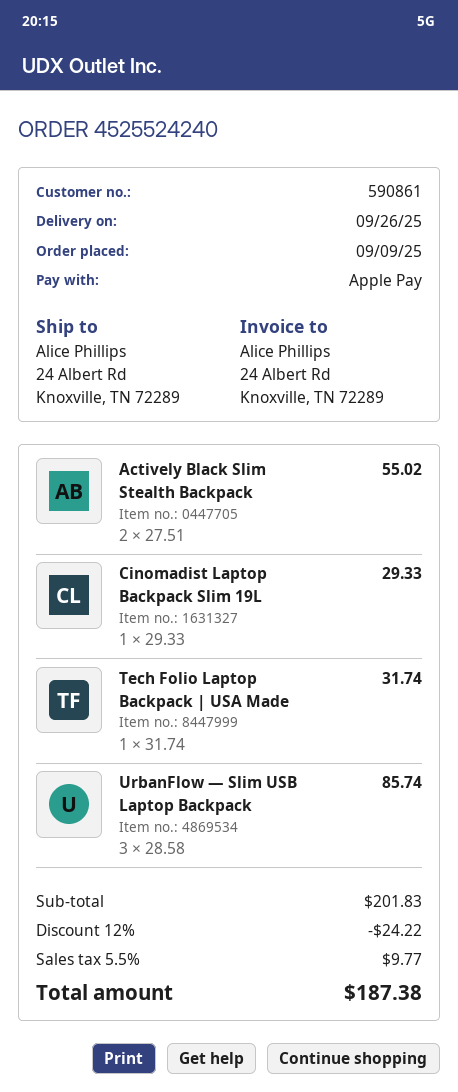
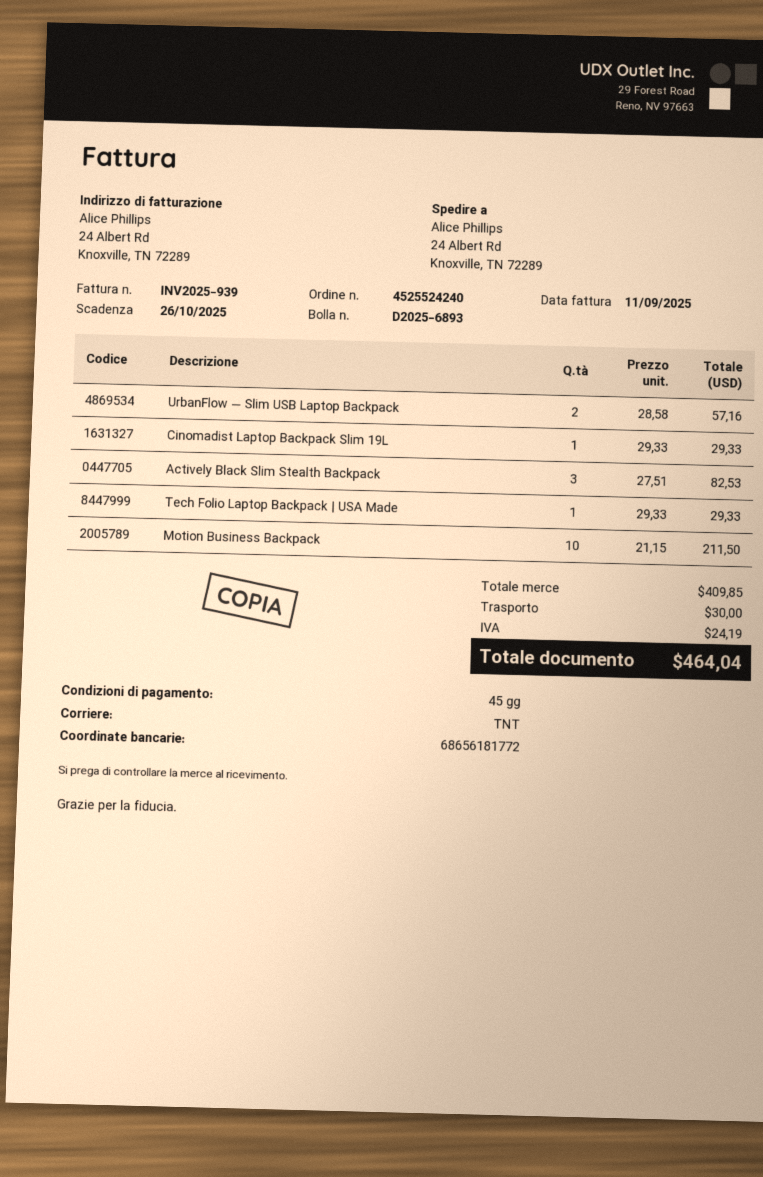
Actively Black Slim Stealth Backpack: 2 x 27.51 = 55.02 -> 3 x 27.51 = 82.53
Tech Folio Laptop Backpack | USA Made: 1 x 31.74 = 31.74 -> 1 x 29.33 = 29.33
UrbanFlow — Slim USB Laptop Backpack: 3 x 28.58 = 85.74 -> 2 x 28.58 = 57.16
Motion Business Backpack: none -> 10 x 21.15 = 211.50
subtotal: 201.83 -> 409.85
discount: 12% = 24.22 -> none
shipping: none -> 30.00
tax: 9.77 -> 24.19
total: 187.38 -> 464.04

